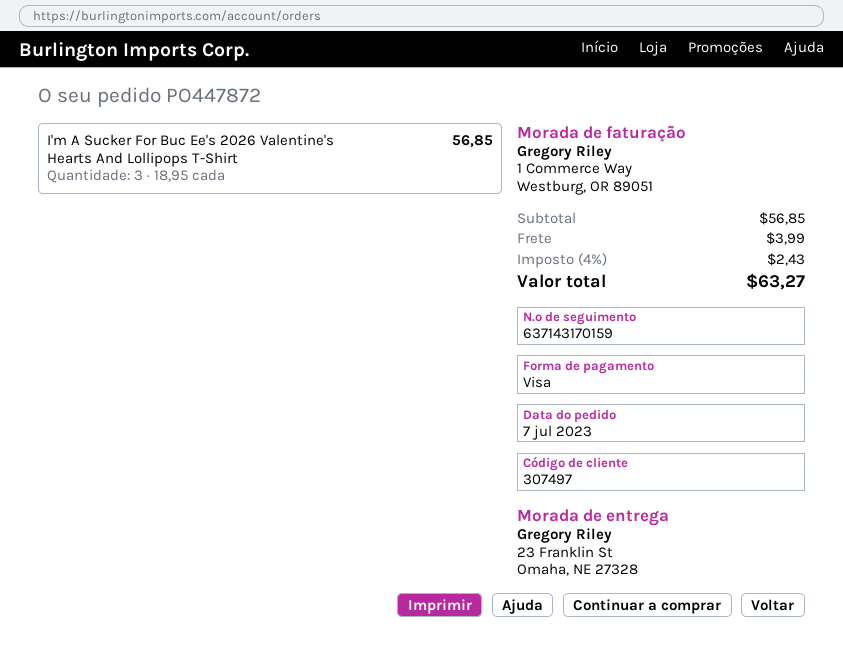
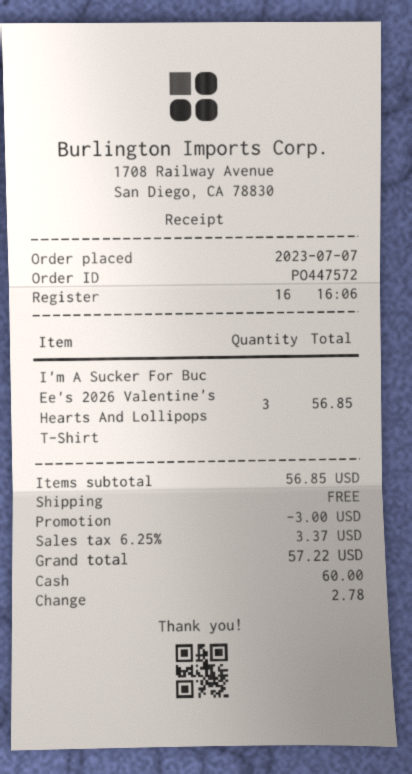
order number: PO447872 -> PO447572
payment method: Visa -> cash
discount: none -> 3.00
shipping: 3.99 -> 0.00
tax: 4% = 2.43 -> 6.25% = 3.37
total: 63.27 -> 57.22

